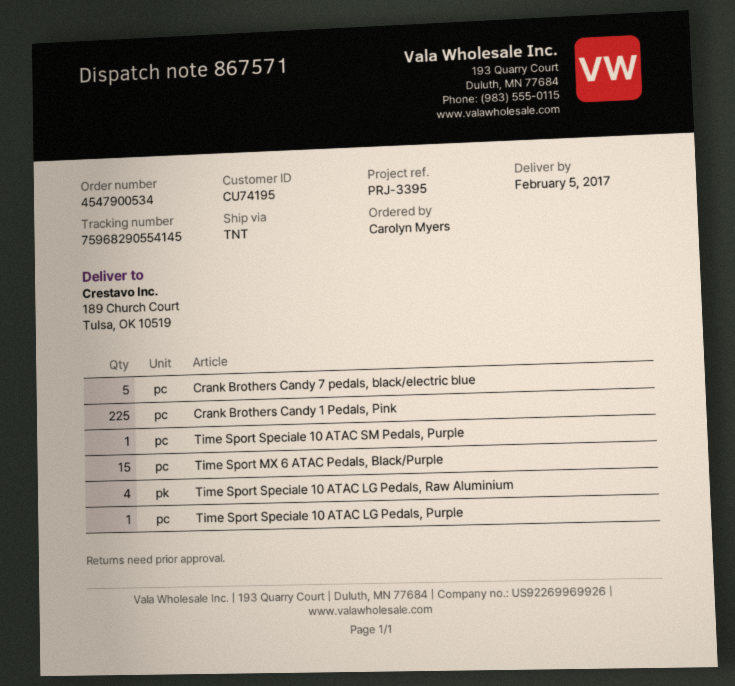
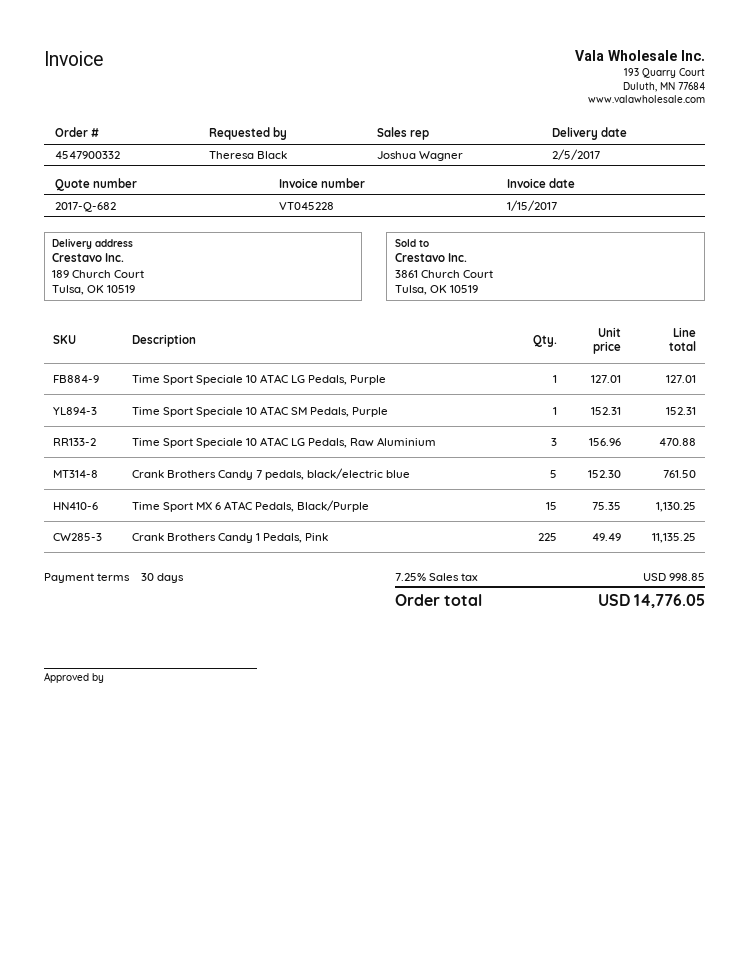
order number: 4547900534 -> 4547900332
ordered by: Carolyn Myers -> Theresa Black
Time Sport Speciale 10 ATAC LG Pedals, Raw Aluminium: 4 -> 3

